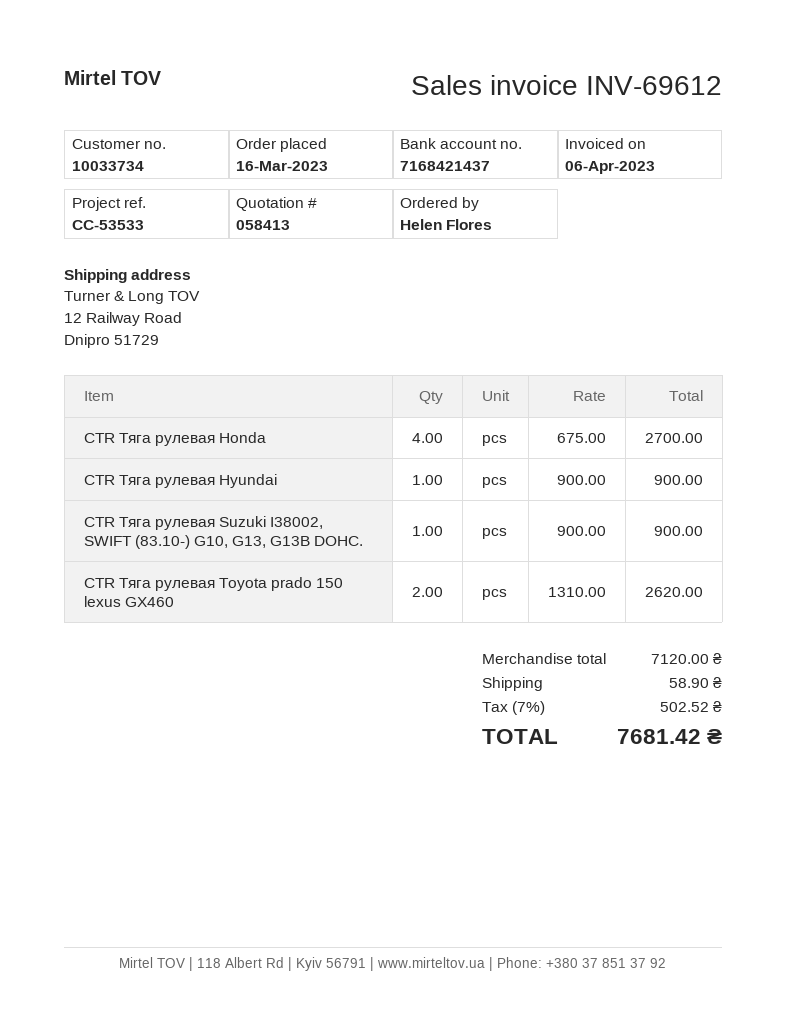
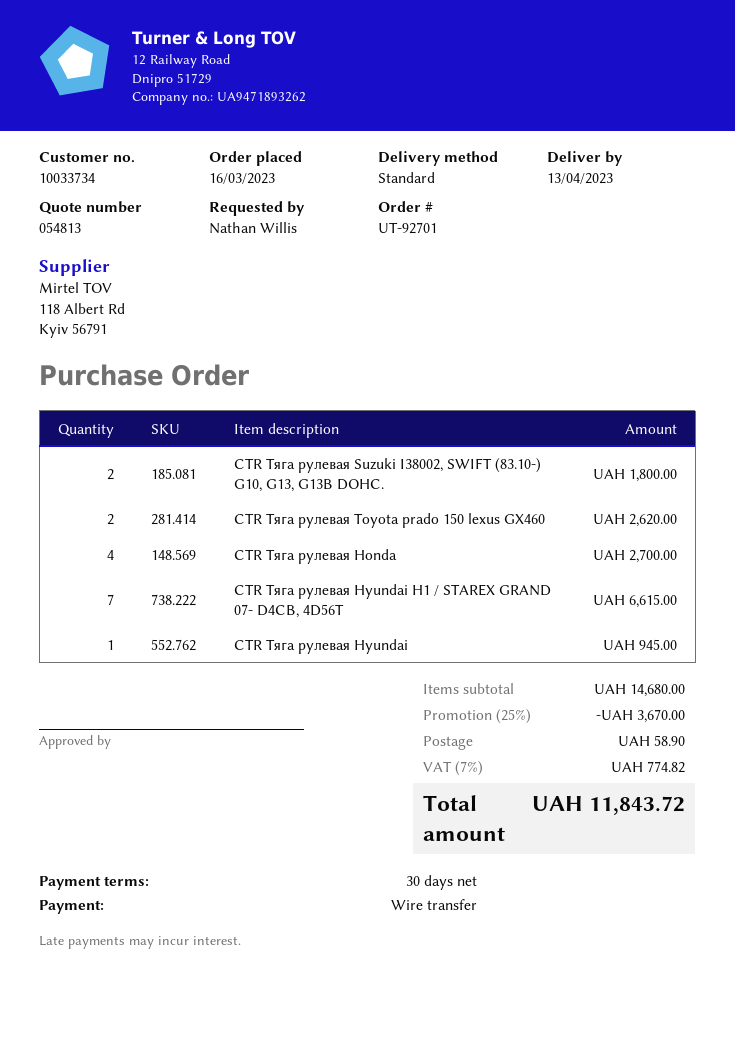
quote number: 058413 -> 054813
ordered by: Helen Flores -> Nathan Willis
CTR Тяга рулевая Hyundai: 1 for 900.00 -> 1 for 945.00
CTR Тяга рулевая Suzuki I38002, SWIFT (83.10-) G10, G13, G13B DOHC.: 1 for 900.00 -> 2 for 1800.00
CTR Тяга рулевая Hyundai H1 / STAREX GRAND 07- D4CB, 4D56T: none -> 7 for 6615.00
subtotal: 7120.00 -> 14680.00
discount: none -> 25% = 3670.00
tax: 7% = 502.52 -> 7% = 774.82
total: 7681.42 -> 11843.72

